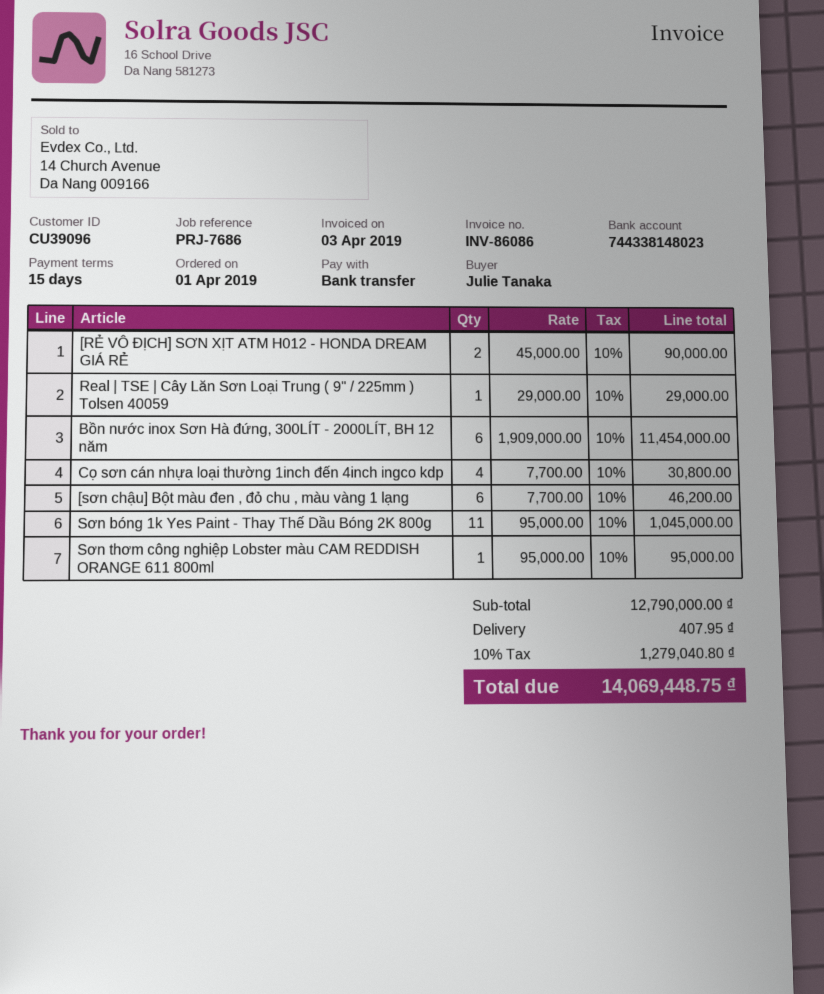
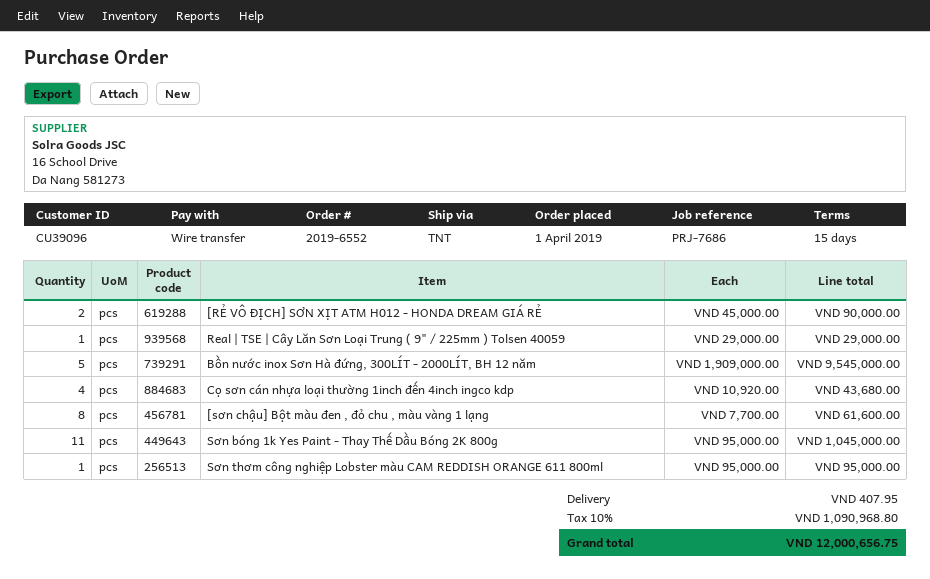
Bồn nước inox Sơn Hà đứng, 300LÍT - 2000LÍT, BH 12 năm: 6 x 1909000.00 = 11454000.00 -> 5 x 1909000.00 = 9545000.00
Cọ sơn cán nhựa loại thường 1inch đến 4inch ingco kdp: 4 x 7700.00 = 30800.00 -> 4 x 10920.00 = 43680.00
[sơn chậu] Bột màu đen , đỏ chu , màu vàng 1 lạng: 6 x 7700.00 = 46200.00 -> 8 x 7700.00 = 61600.00
tax: 10% = 1279040.80 -> 10% = 1090968.80
total: 14069448.75 -> 12000656.75

